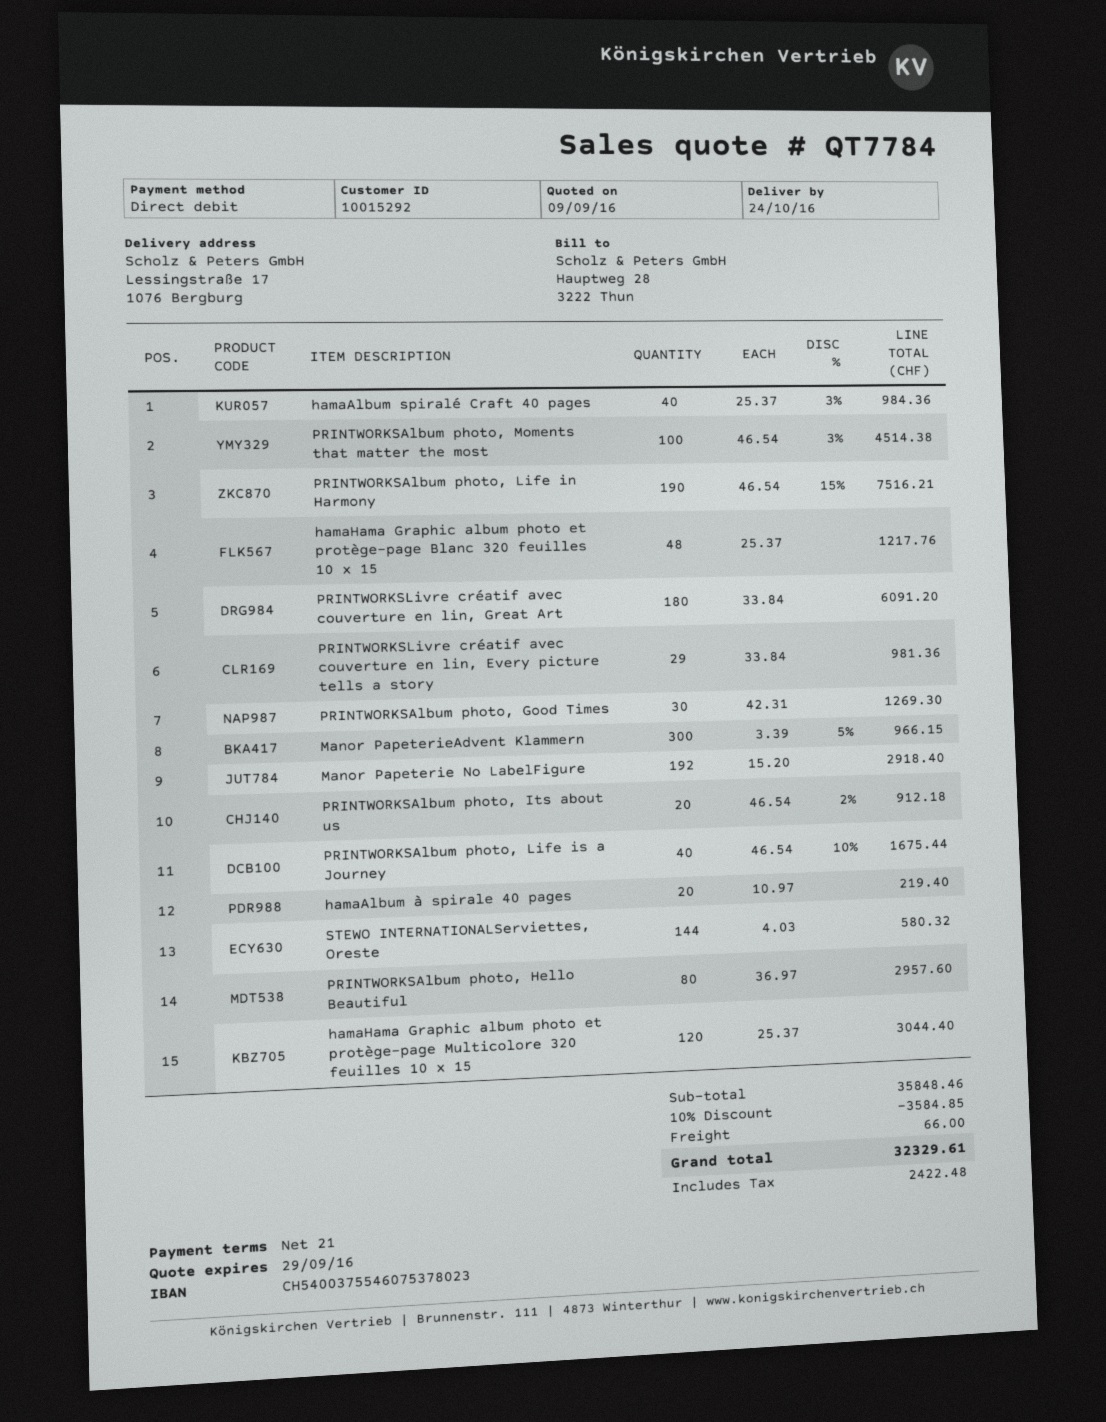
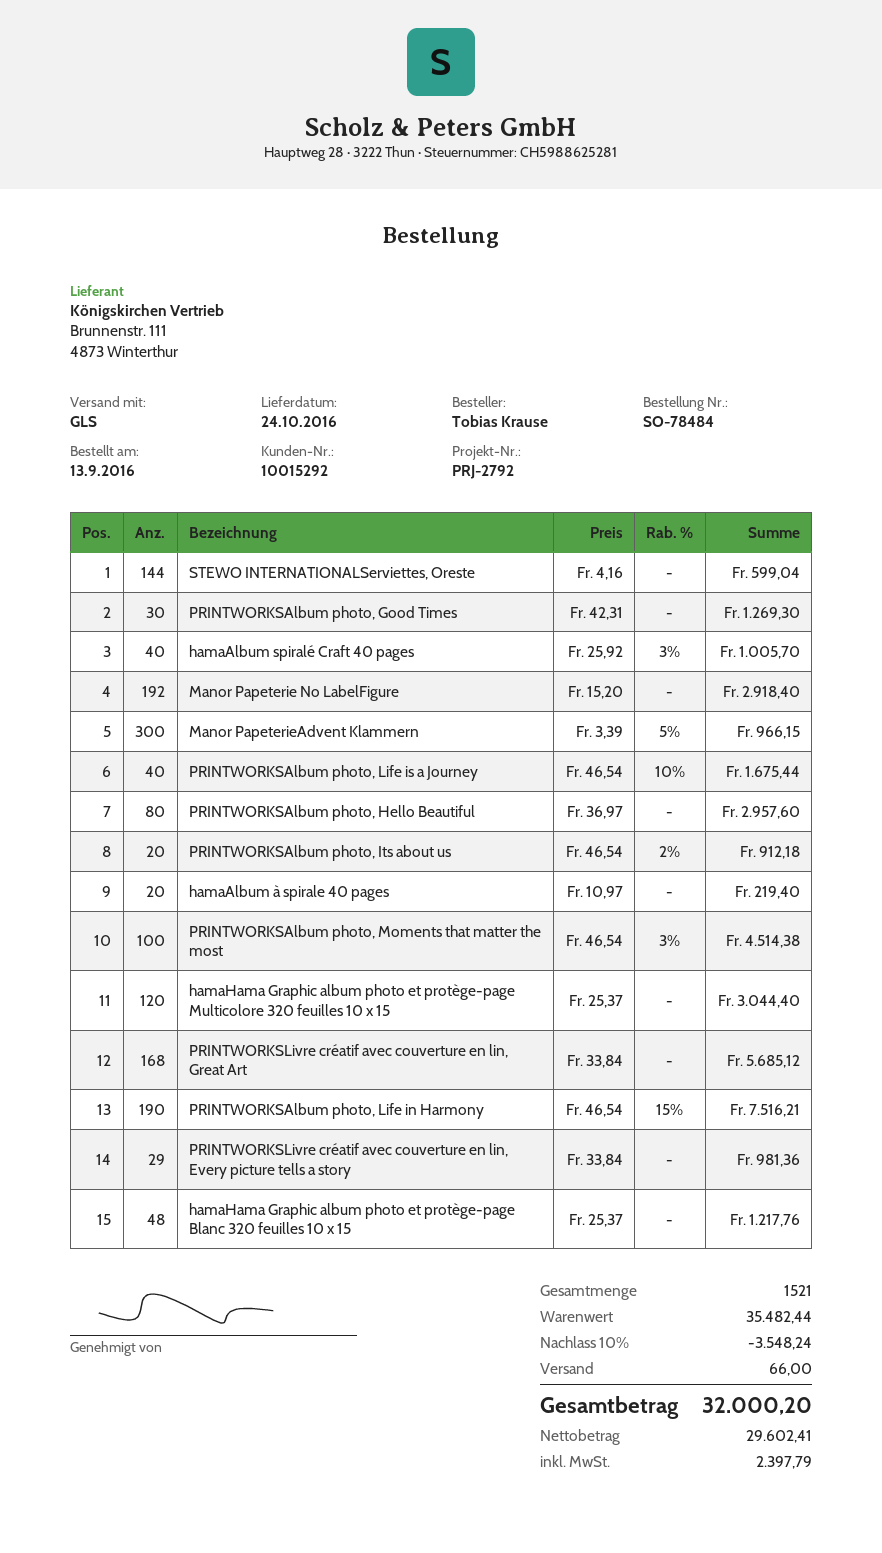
hamaAlbum spiralé Craft 40 pages: 40 x 25.37 - 3% = 984.36 -> 40 x 25.92 - 3% = 1005.70
PRINTWORKSLivre créatif avec couverture en lin, Great Art: 180 x 33.84 = 6091.20 -> 168 x 33.84 = 5685.12
STEWO INTERNATIONALServiettes, Oreste: 144 x 4.03 = 580.32 -> 144 x 4.16 = 599.04
subtotal: 35848.46 -> 35482.44
discount: 10% = 3584.85 -> 10% = 3548.24
tax: 2422.48 -> 2397.79
total: 32329.61 -> 32000.20

